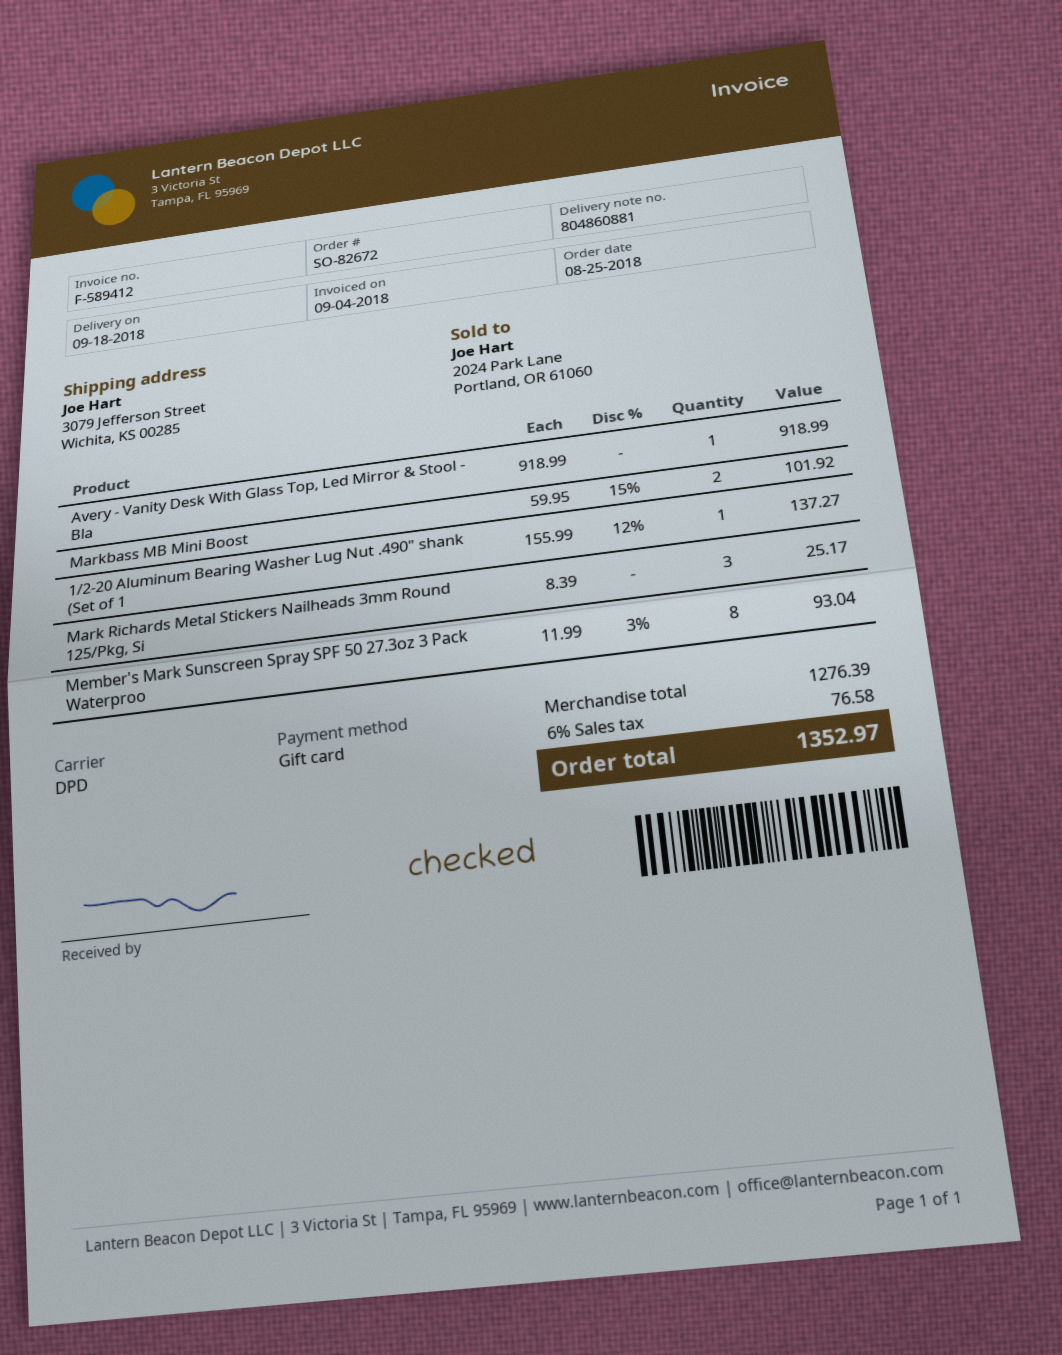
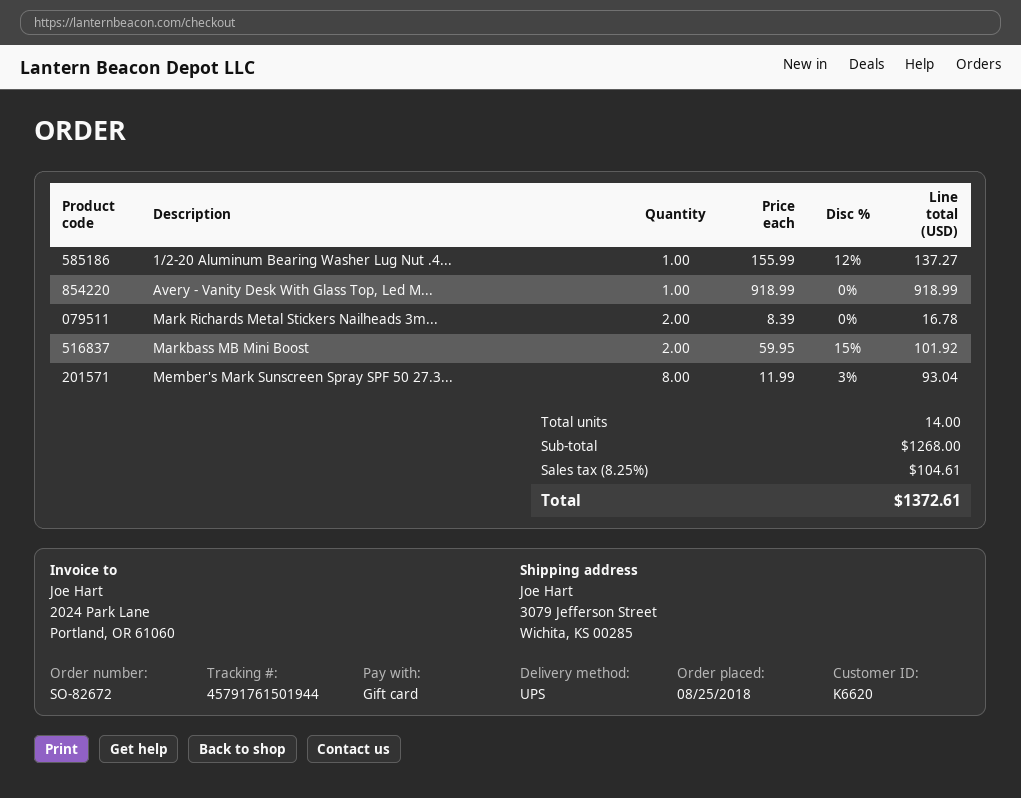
shipping method: DPD -> UPS
Mark Richards Metal Stickers Nailheads 3mm Round 125/Pkg, Si: 3 x 8.39 = 25.17 -> 2 x 8.39 = 16.78
subtotal: 1276.39 -> 1268.00
tax: 6% = 76.58 -> 8.25% = 104.61
total: 1352.97 -> 1372.61

